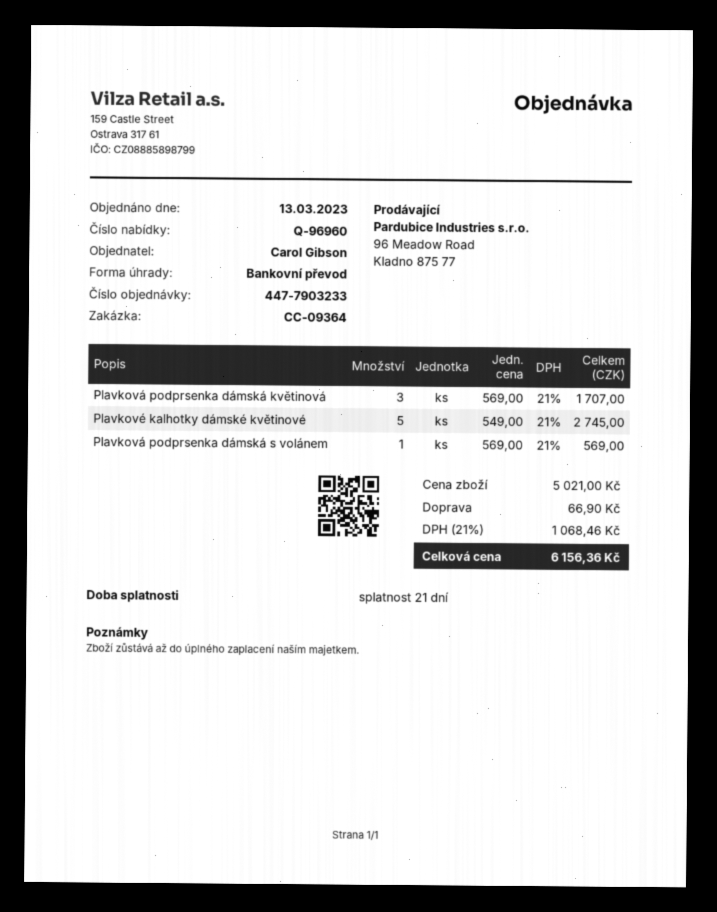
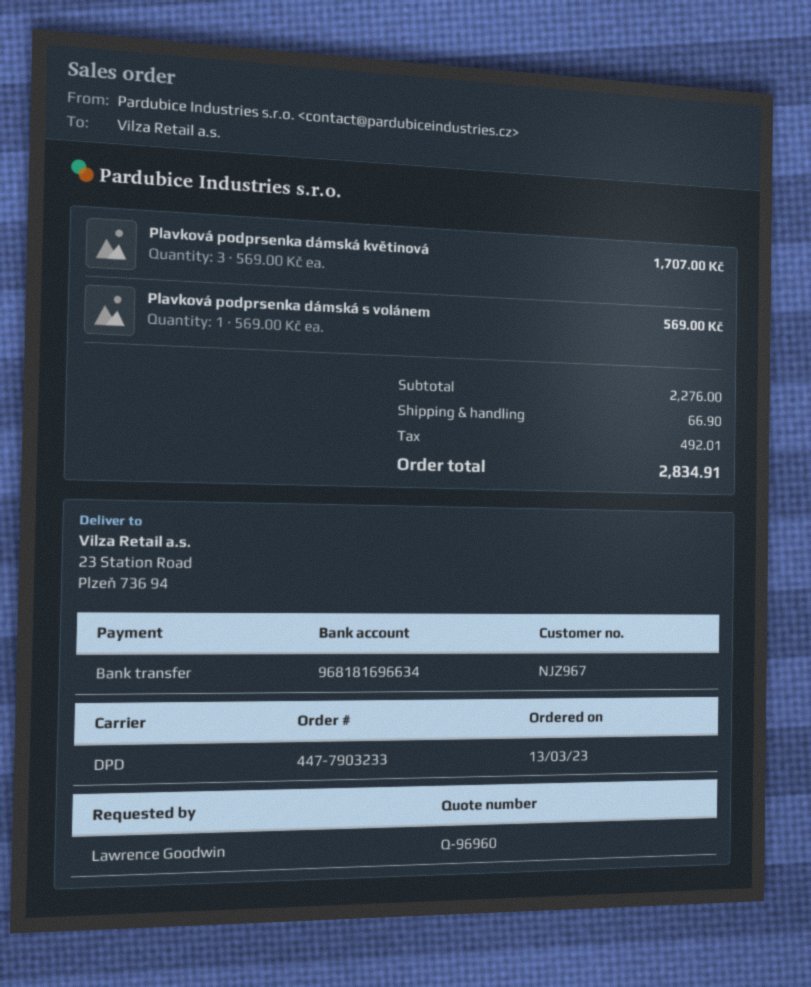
ordered by: Carol Gibson -> Lawrence Goodwin
Plavkové kalhotky dámské květinové: 5 x 549.00 = 2745.00 -> none
subtotal: 5021.00 -> 2276.00
tax: 1068.46 -> 492.01
total: 6156.36 -> 2834.91

